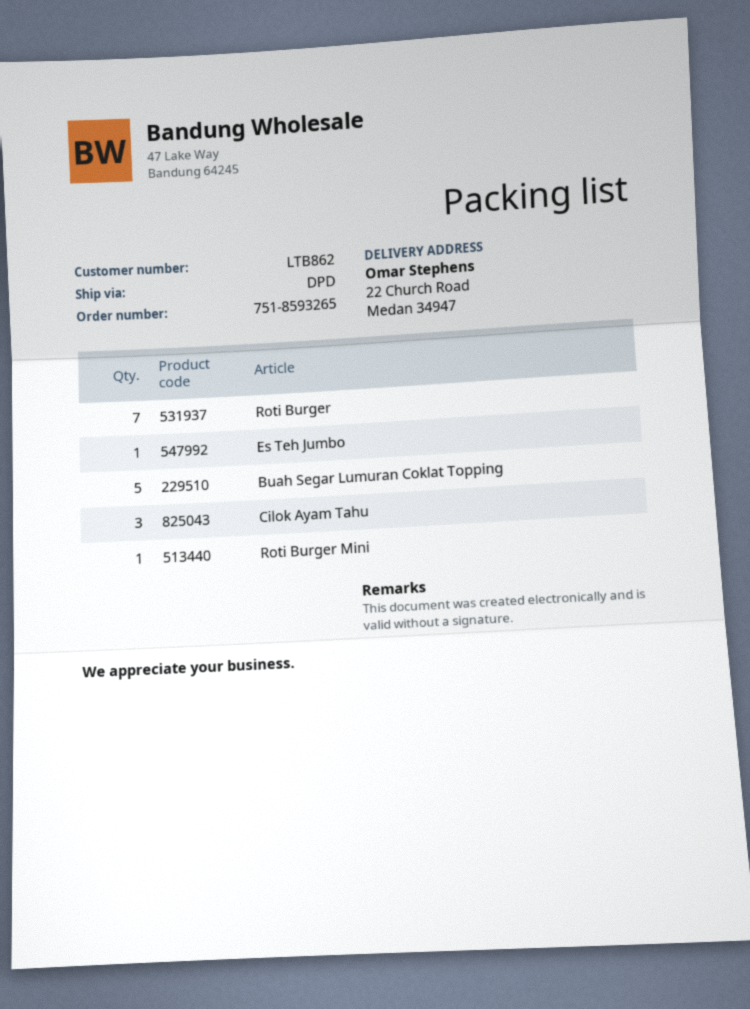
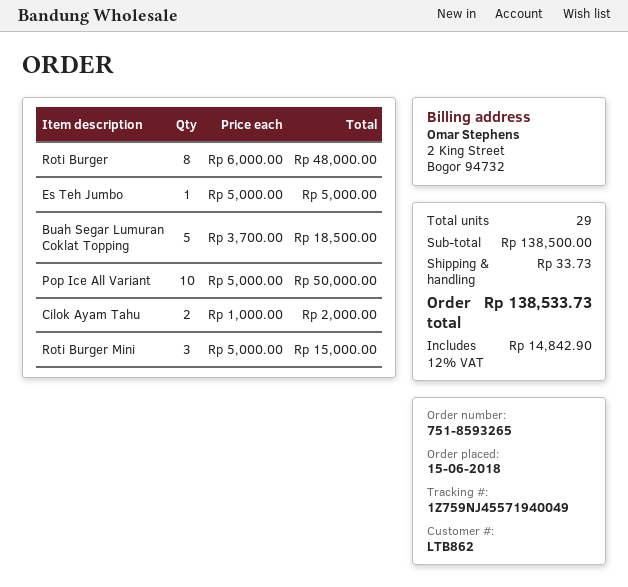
Roti Burger: 7 -> 8
Cilok Ayam Tahu: 3 -> 2
Roti Burger Mini: 1 -> 3
Pop Ice All Variant: none -> 10

